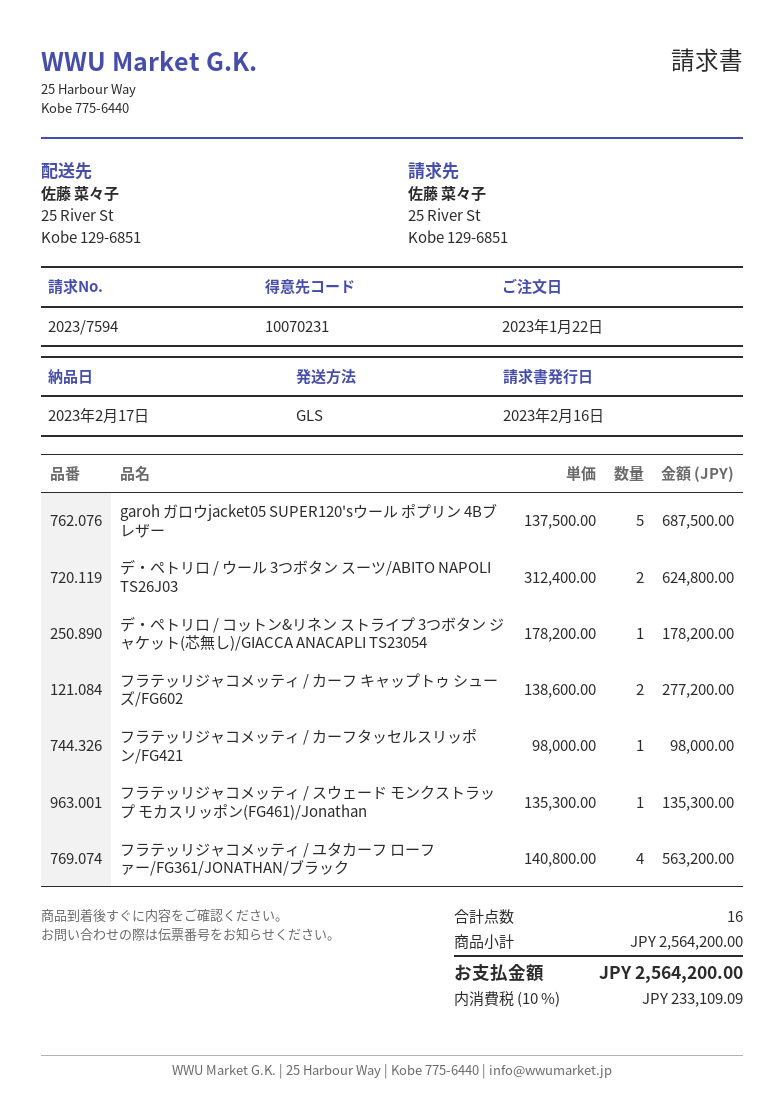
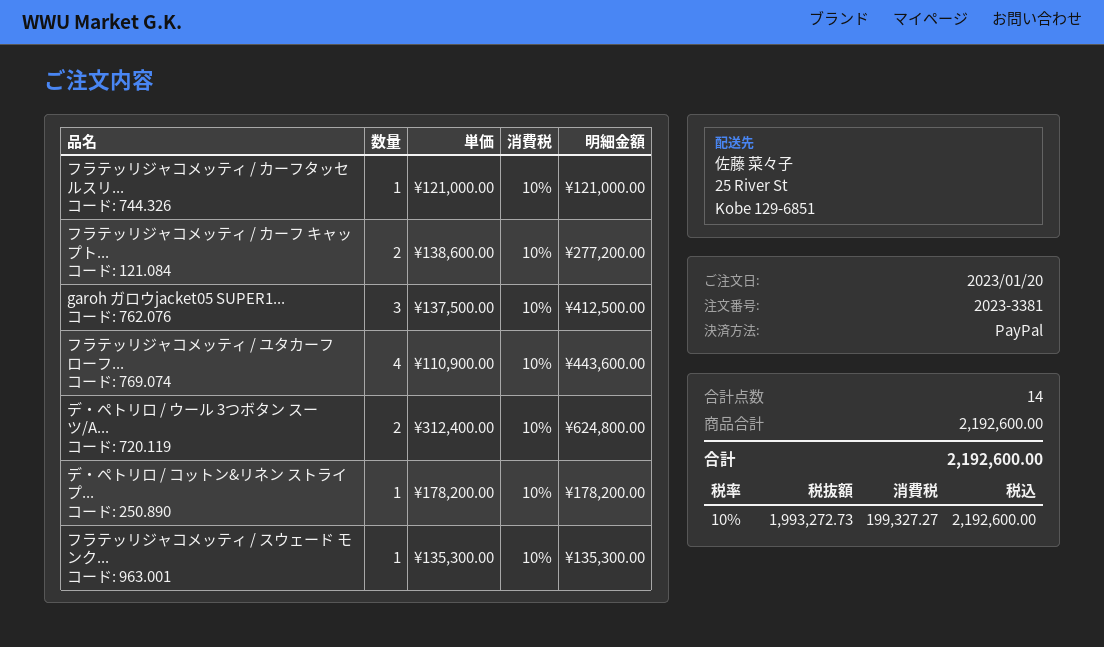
order date: 2023-01-22 -> 2023-01-20
garoh ガロウjacket05 SUPER120'sウール ポプリン 4Bブレザー: 5 x 137500.00 = 687500.00 -> 3 x 137500.00 = 412500.00
フラテッリジャコメッティ / カーフタッセルスリッポン/FG421: 1 x 98000.00 = 98000.00 -> 1 x 121000.00 = 121000.00
フラテッリジャコメッティ / ユタカーフ ローファー/FG361/JONATHAN/ブラック: 4 x 140800.00 = 563200.00 -> 4 x 110900.00 = 443600.00
total quantity: 16 -> 14
subtotal: 2564200.00 -> 2192600.00
tax: 10% = 233109.09 -> 10% = 199327.27
total: 2564200.00 -> 2192600.00

